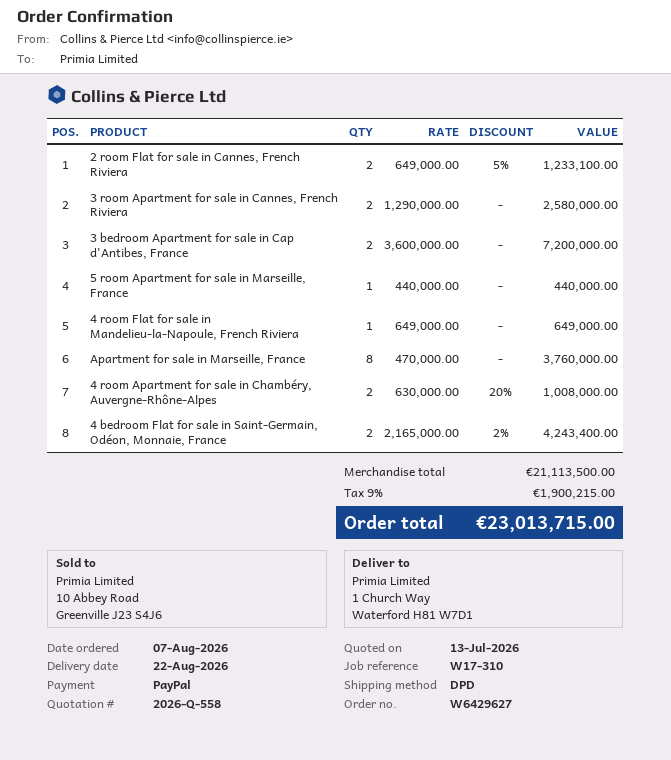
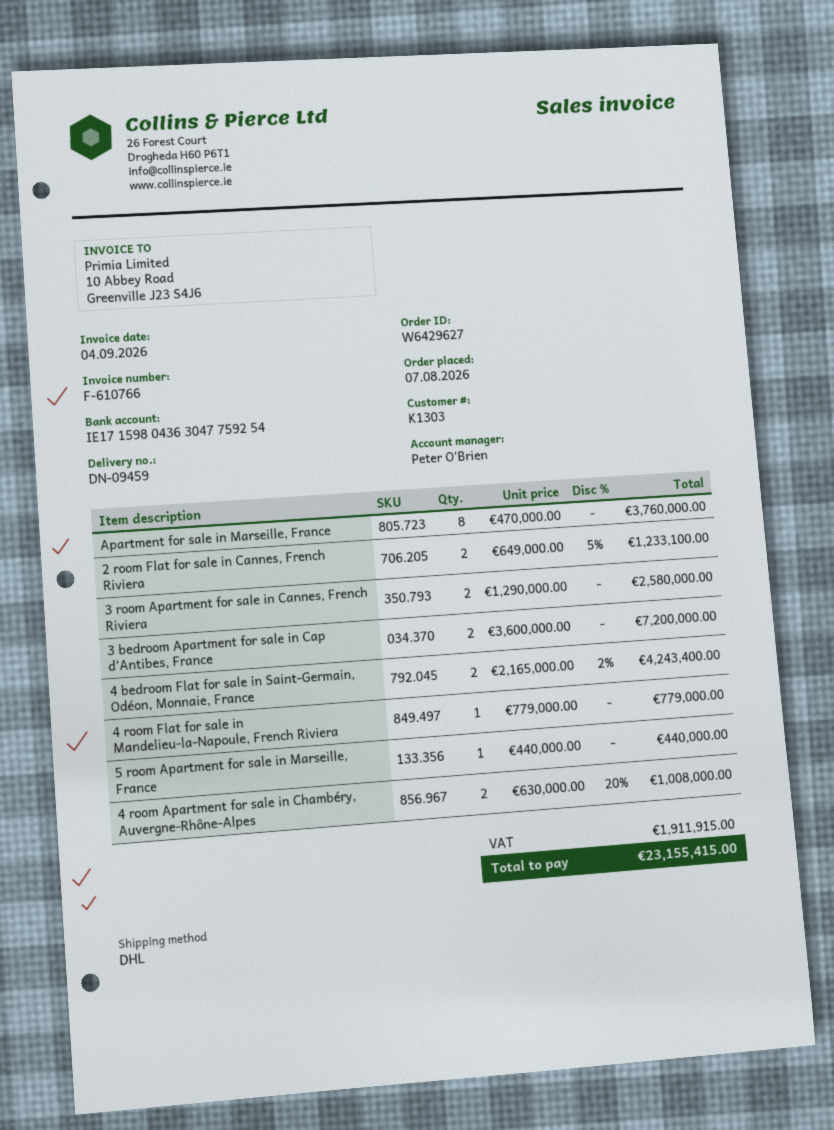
shipping method: DPD -> DHL
4 room Flat for sale in Mandelieu-la-Napoule, French Riviera: 1 x 649000.00 = 649000.00 -> 1 x 779000.00 = 779000.00
tax: 1900215.00 -> 1911915.00
total: 23013715.00 -> 23155415.00

